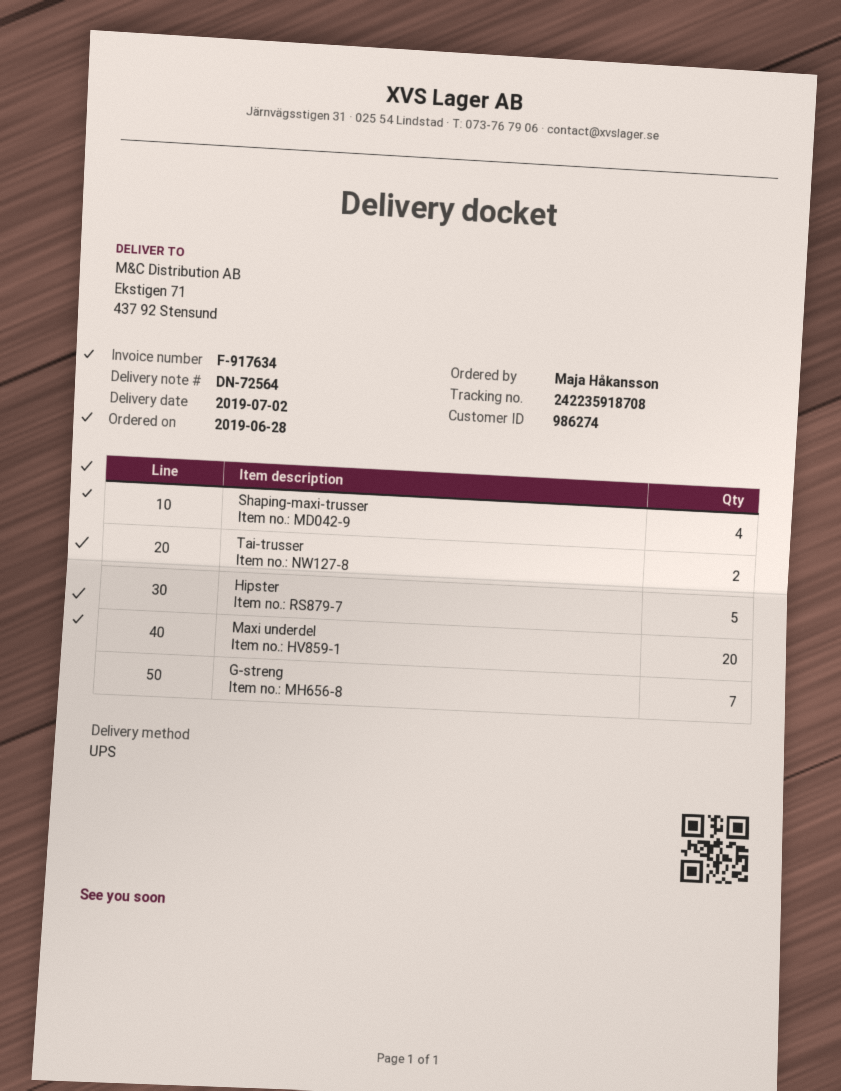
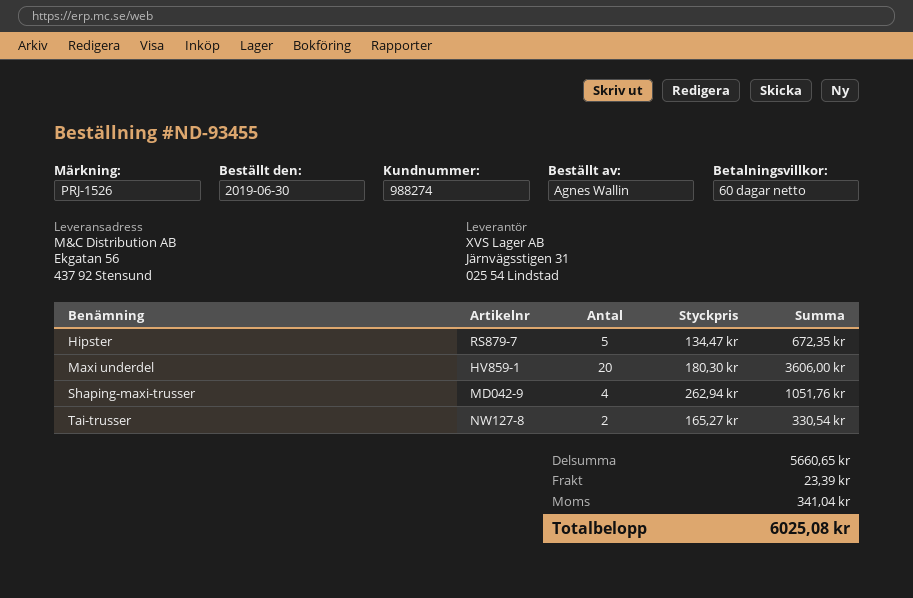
order date: 2019-06-28 -> 2019-06-30
customer number: 986274 -> 988274
ordered by: Maja Håkansson -> Agnes Wallin
ship to: Ekstigen 71, 437 92 Stensund -> Ekgatan 56, 437 92 Stensund
G-streng: 7 -> none

